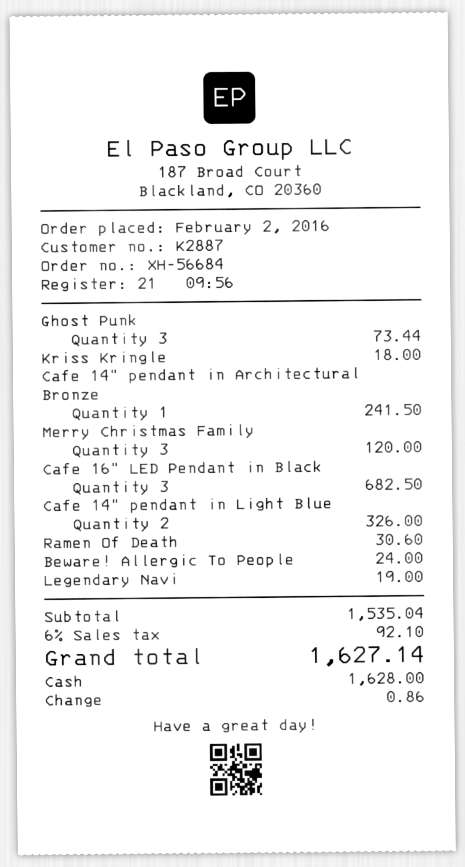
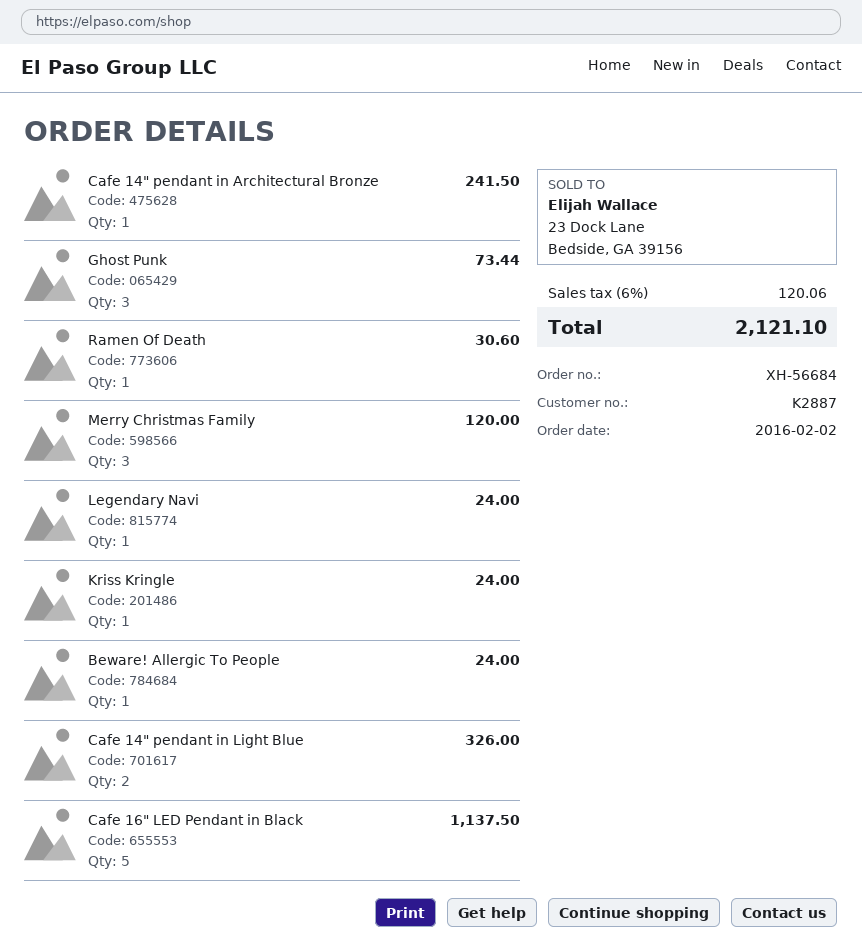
Kriss Kringle: 1 for 18.00 -> 1 for 24.00
Cafe 16" LED Pendant in Black: 3 for 682.50 -> 5 for 1137.50
Legendary Navi: 1 for 19.00 -> 1 for 24.00
tax: 6% = 92.10 -> 6% = 120.06
total: 1627.14 -> 2121.10

